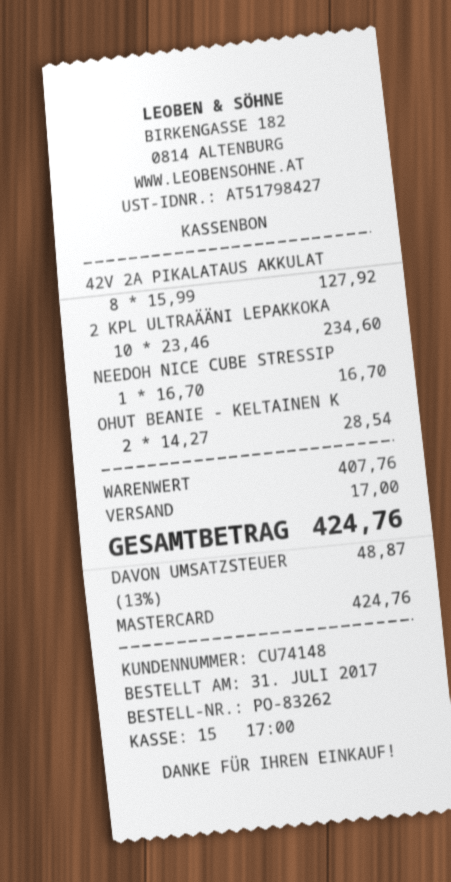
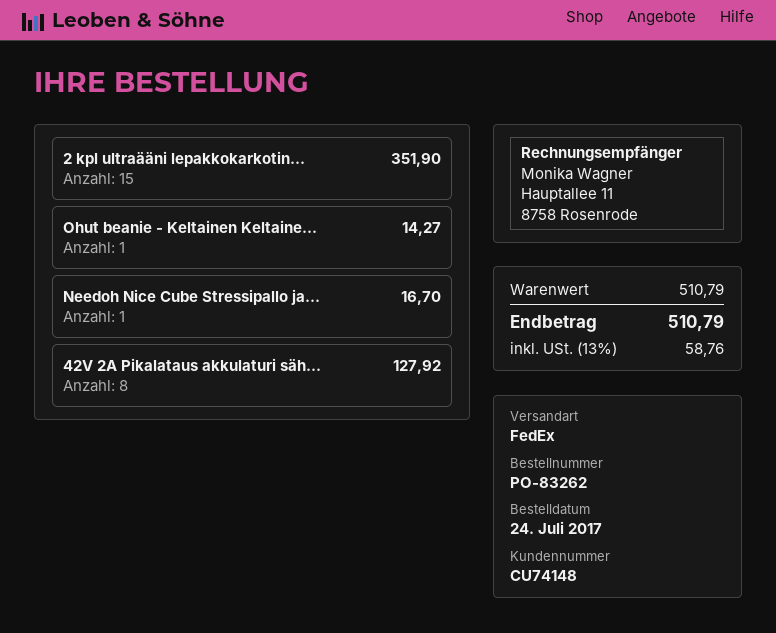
order date: 2017-07-31 -> 2017-07-24
2 KPL ULTRAÄÄNI LEPAKKOKA: 10 for 234.60 -> 15 for 351.90
OHUT BEANIE - KELTAINEN K: 2 for 28.54 -> 1 for 14.27
subtotal: 407.76 -> 510.79
shipping: 17.00 -> none
tax: 13% = 48.87 -> 13% = 58.76
total: 424.76 -> 510.79

